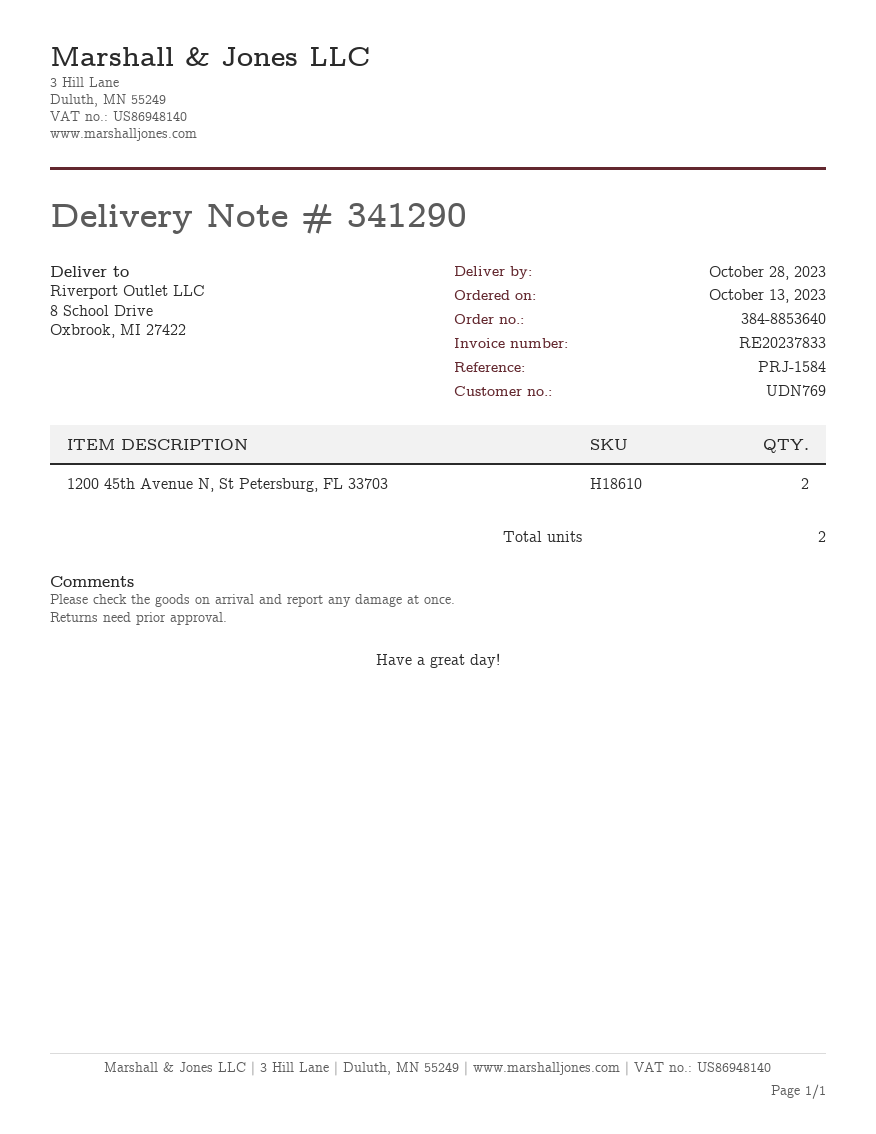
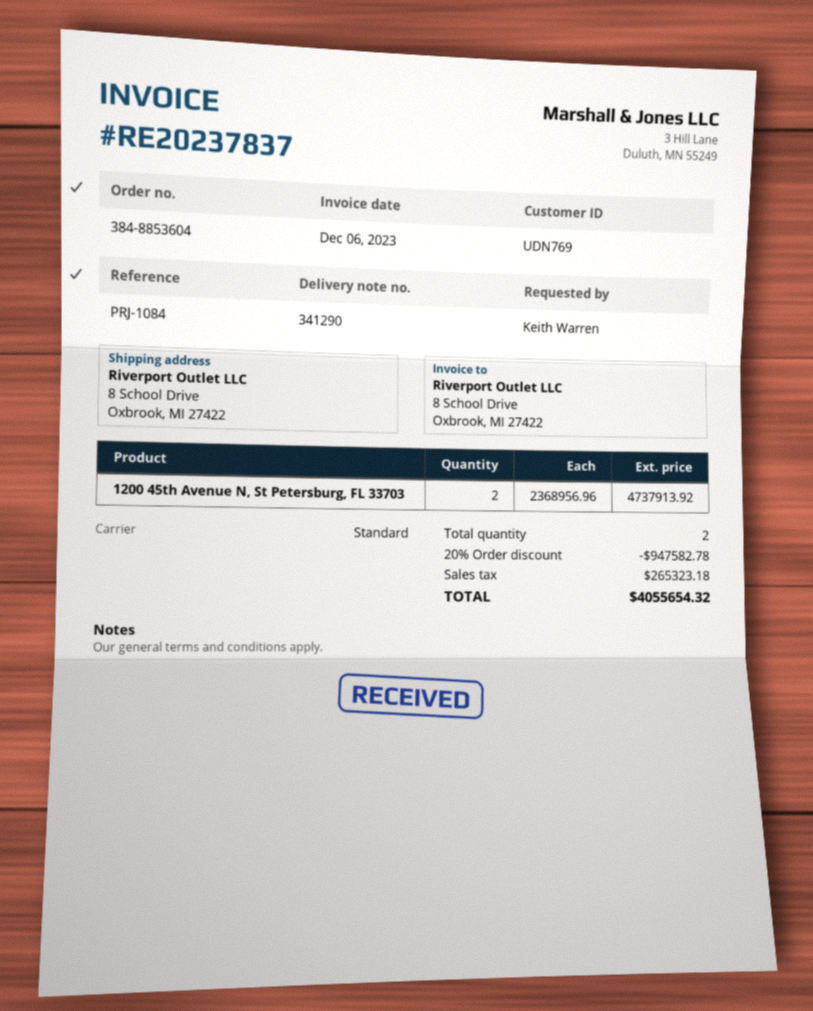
order number: 384-8853640 -> 384-8853604
invoice number: RE20237833 -> RE20237837
reference: PRJ-1584 -> PRJ-1084

